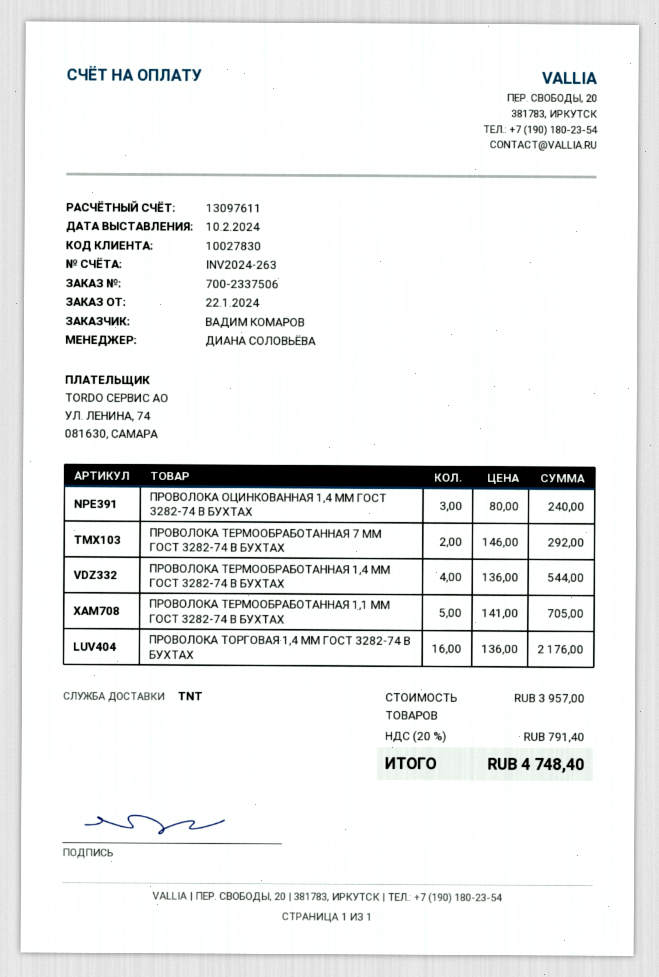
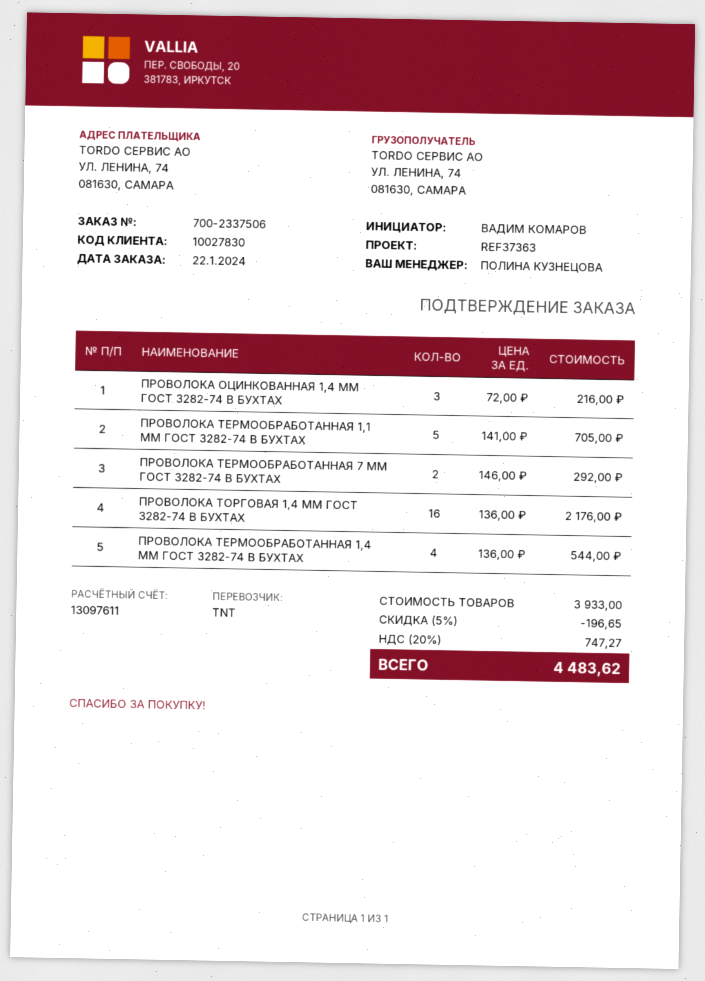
sales rep: ДИАНА СОЛОВЬЁВА -> ПОЛИНА КУЗНЕЦОВА
ПРОВОЛОКА ОЦИНКОВАННАЯ 1,4 ММ ГОСТ 3282-74 В БУХТАХ: 3 x 80.00 = 240.00 -> 3 x 72.00 = 216.00
subtotal: 3957.00 -> 3933.00
discount: none -> 5% = 196.65
tax: 20% = 791.40 -> 20% = 747.27
total: 4748.40 -> 4483.62

